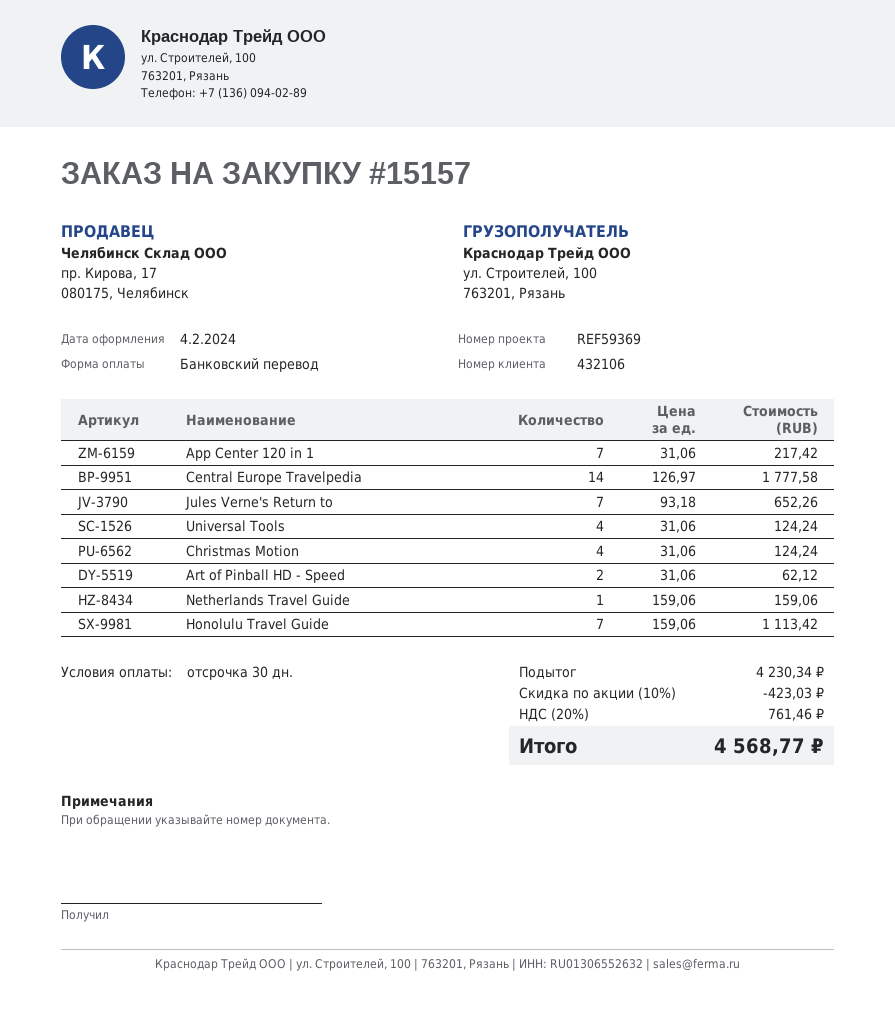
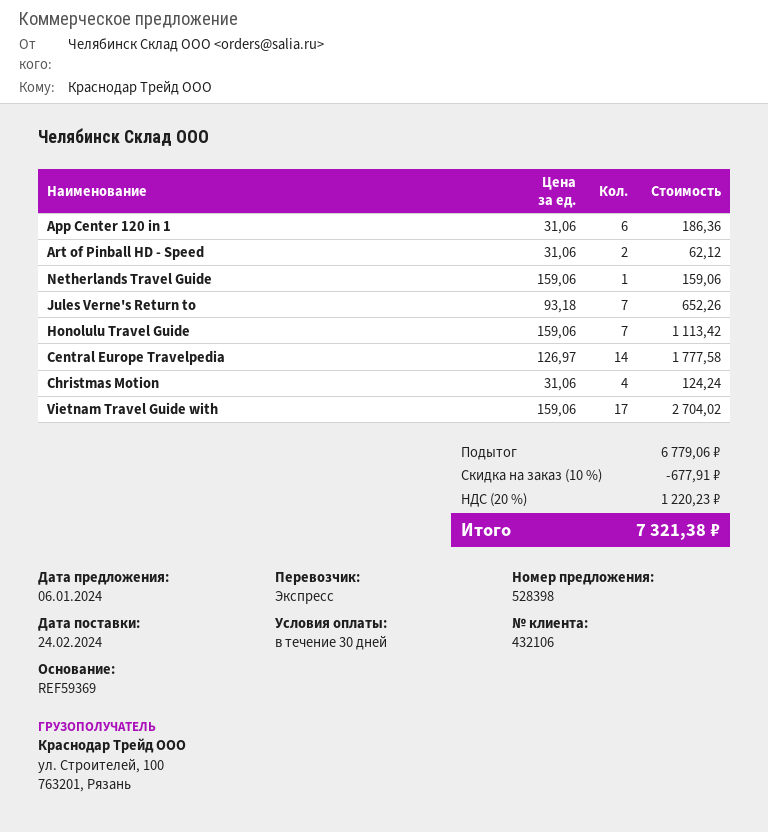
App Center 120 in 1: 7 x 31.06 = 217.42 -> 6 x 31.06 = 186.36
Universal Tools: 4 x 31.06 = 124.24 -> none
Vietnam Travel Guide with: none -> 17 x 159.06 = 2704.02
subtotal: 4230.34 -> 6779.06
discount: 10% = 423.03 -> 10% = 677.91
tax: 20% = 761.46 -> 20% = 1220.23
total: 4568.77 -> 7321.38

